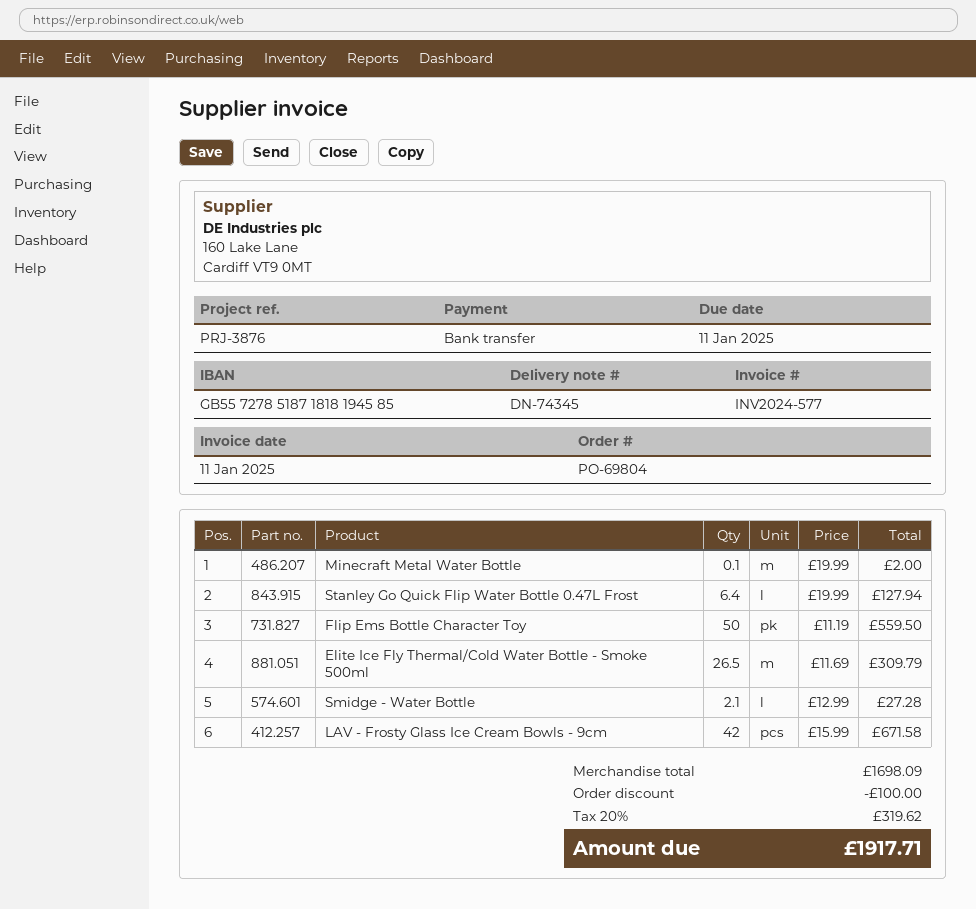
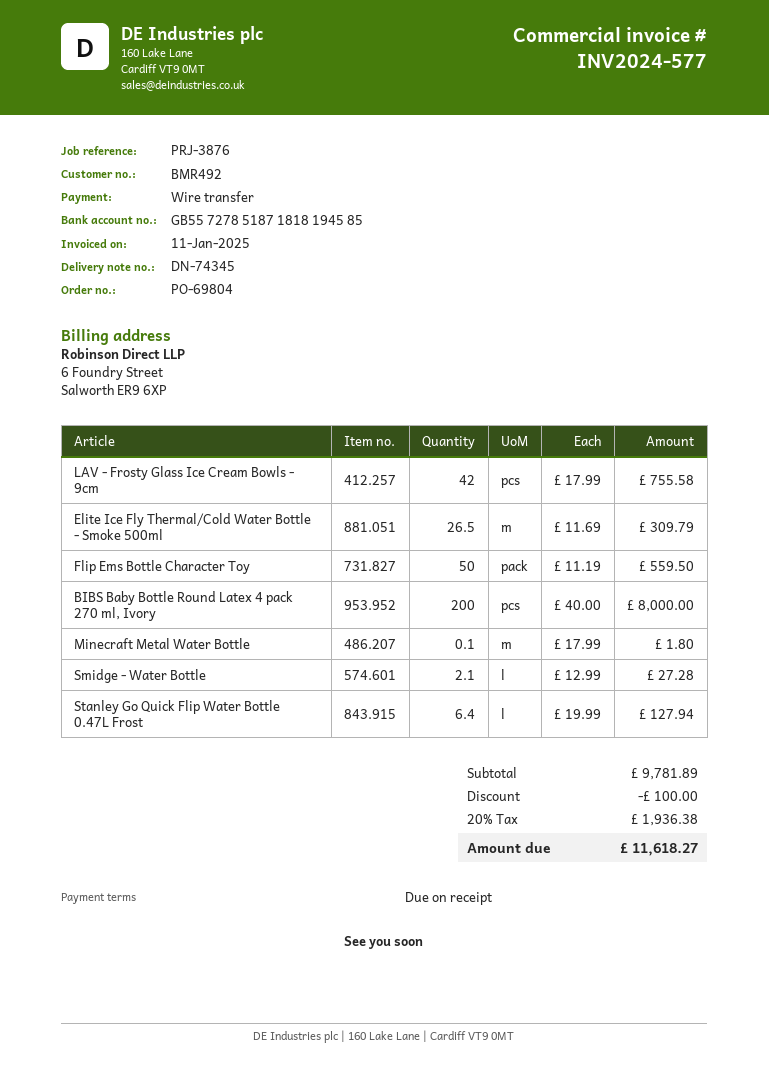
Minecraft Metal Water Bottle: 0.1 x 19.99 = 2.00 -> 0.1 x 17.99 = 1.80
LAV - Frosty Glass Ice Cream Bowls - 9cm: 42 x 15.99 = 671.58 -> 42 x 17.99 = 755.58
BIBS Baby Bottle Round Latex 4 pack 270 ml, Ivory: none -> 200 x 40.00 = 8000.00
subtotal: 1698.09 -> 9781.89
tax: 20% = 319.62 -> 20% = 1936.38
total: 1917.71 -> 11618.27

